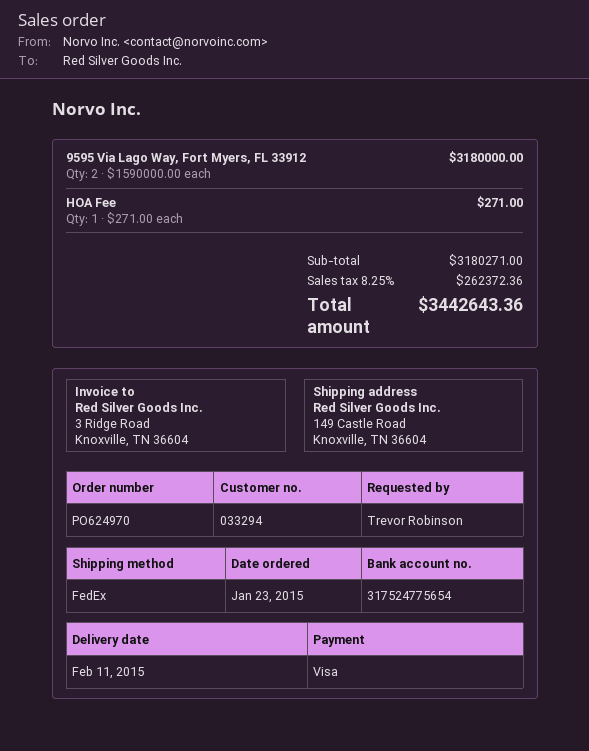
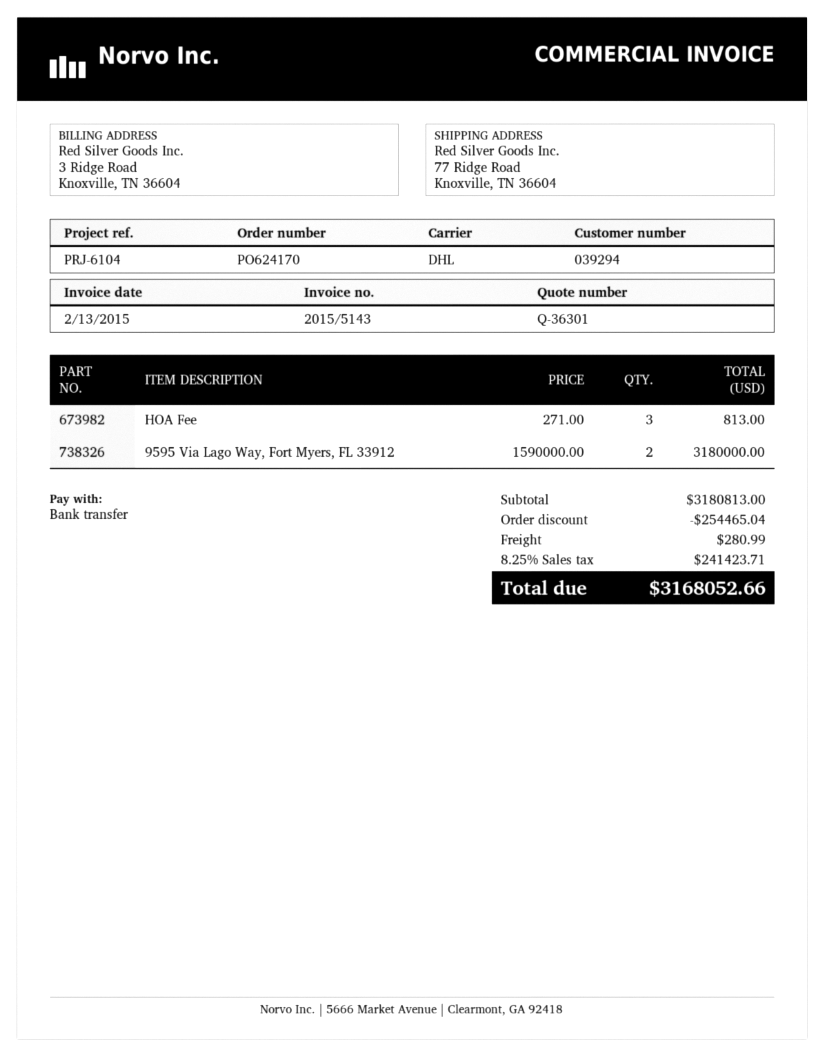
order number: PO624970 -> PO624170
customer number: 033294 -> 039294
payment method: Visa -> bank transfer
shipping method: FedEx -> DHL
ship to: 149 Castle Road, Knoxville, TN 36604 -> 77 Ridge Road, Knoxville, TN 36604
HOA Fee: 1 x 271.00 = 271.00 -> 3 x 271.00 = 813.00
subtotal: 3180271.00 -> 3180813.00
discount: none -> 254465.04
shipping: none -> 280.99
tax: 8.25% = 262372.36 -> 8.25% = 241423.71
total: 3442643.36 -> 3168052.66

